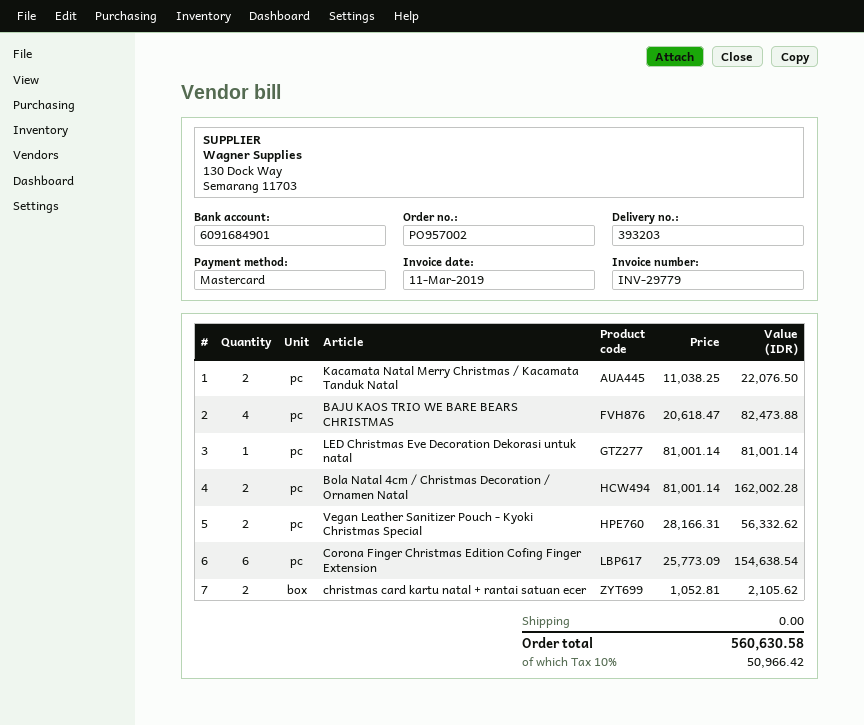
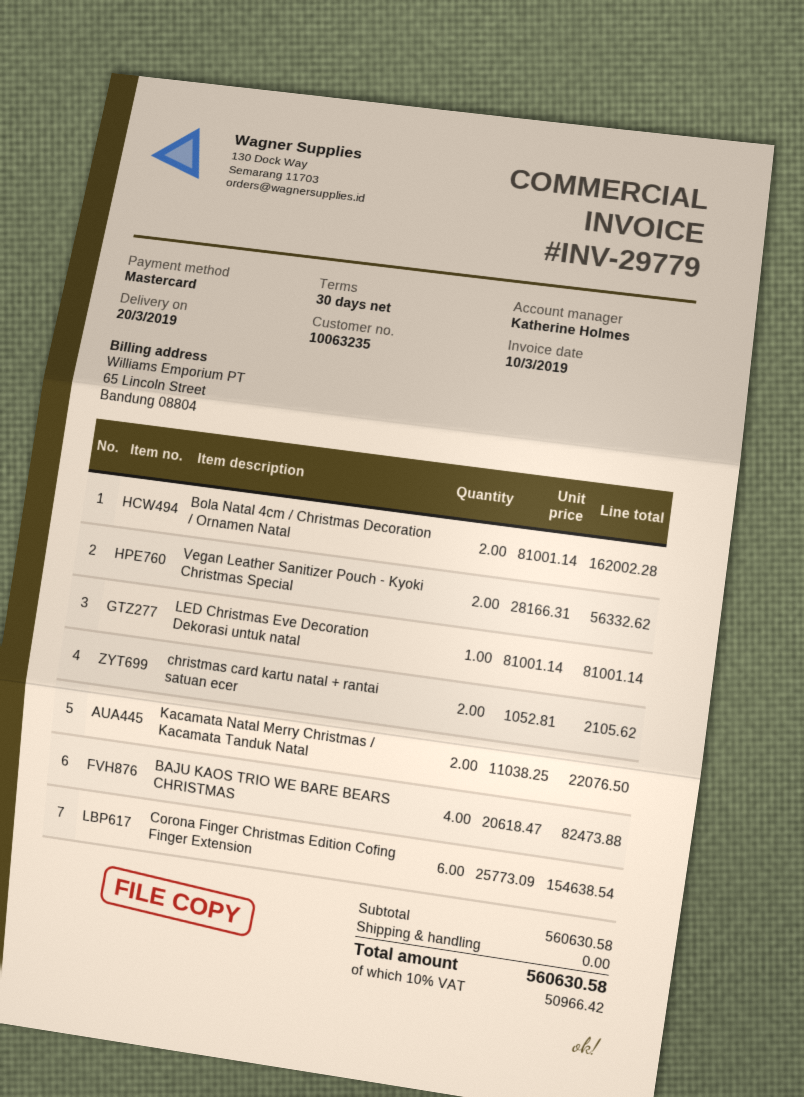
invoice date: 2019-03-11 -> 2019-03-10

